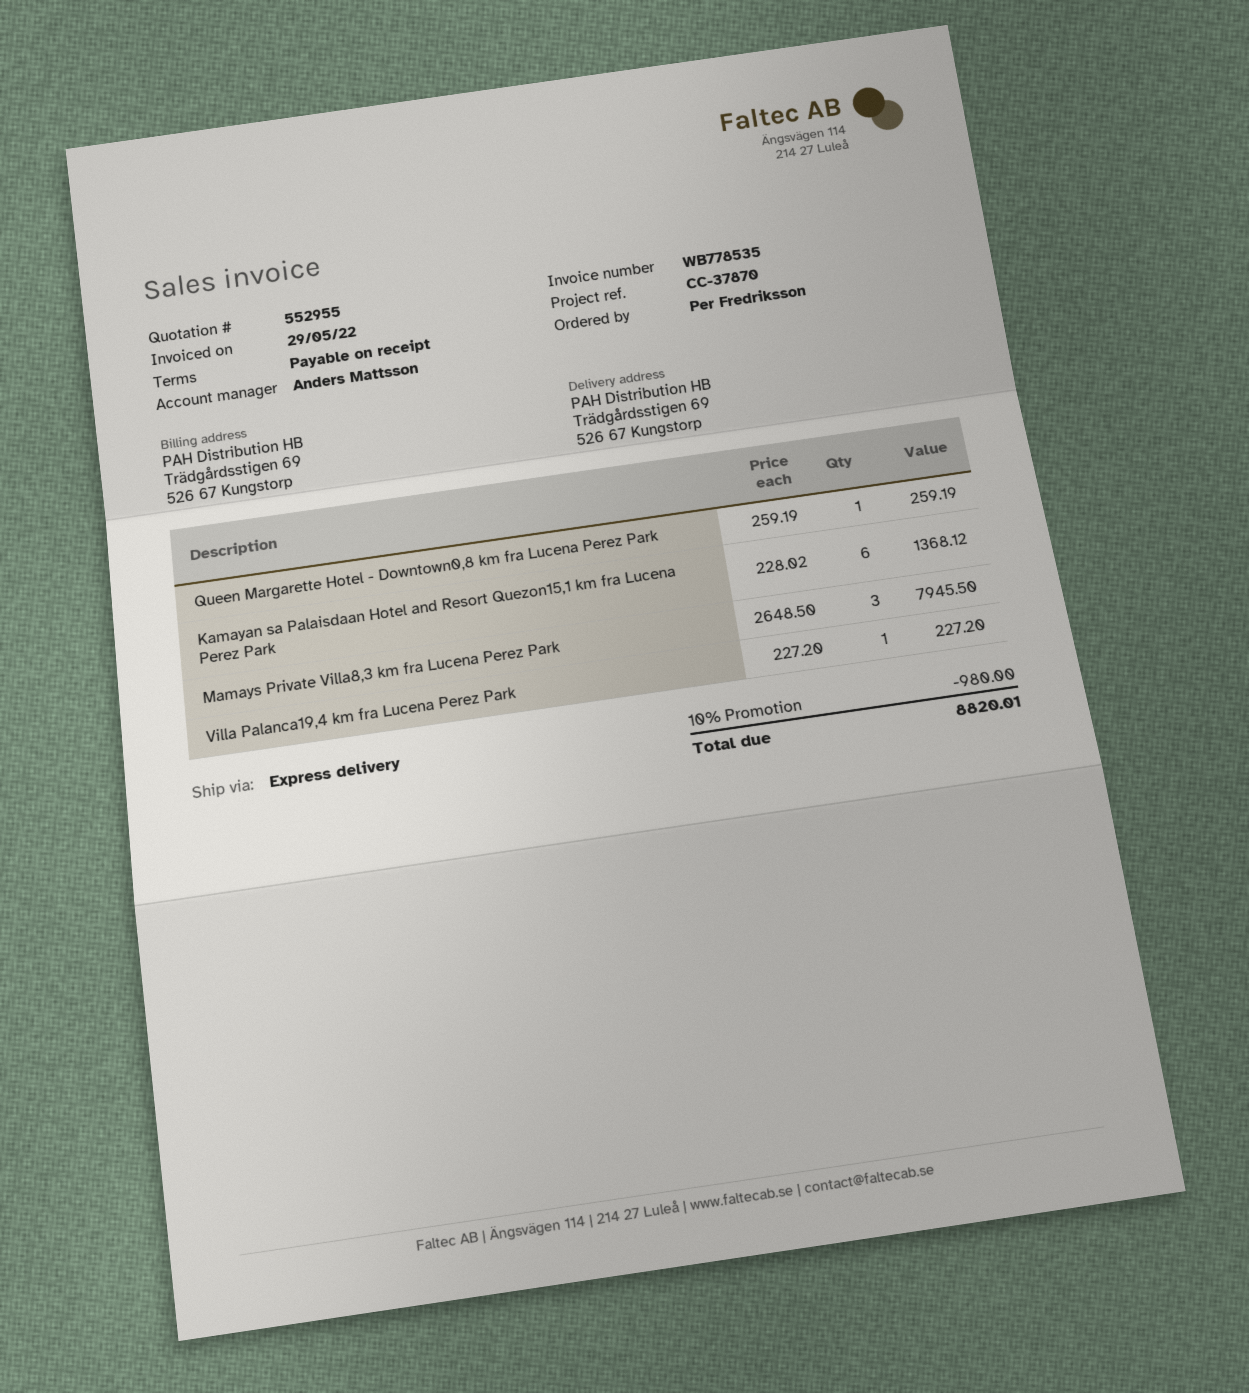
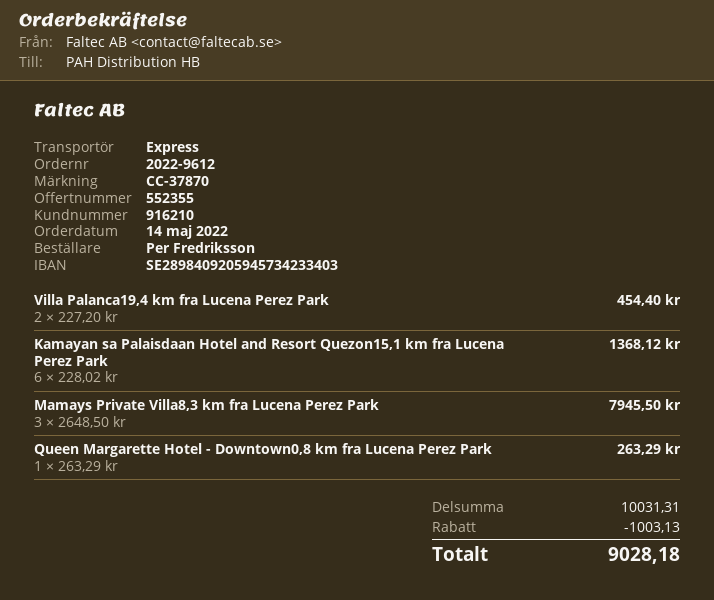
quote number: 552955 -> 552355
Queen Margarette Hotel - Downtown0,8 km fra Lucena Perez Park: 1 x 259.19 = 259.19 -> 1 x 263.29 = 263.29
Villa Palanca19,4 km fra Lucena Perez Park: 1 x 227.20 = 227.20 -> 2 x 227.20 = 454.40
discount: 980.00 -> 1003.13
total: 8820.01 -> 9028.18

